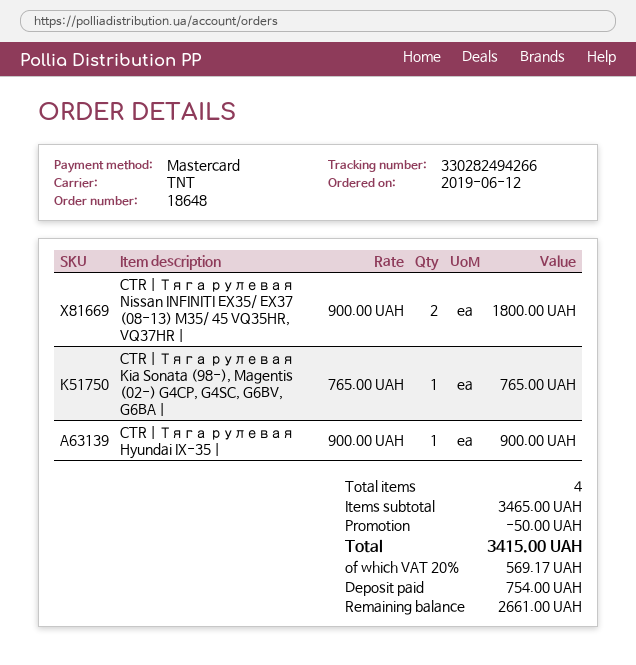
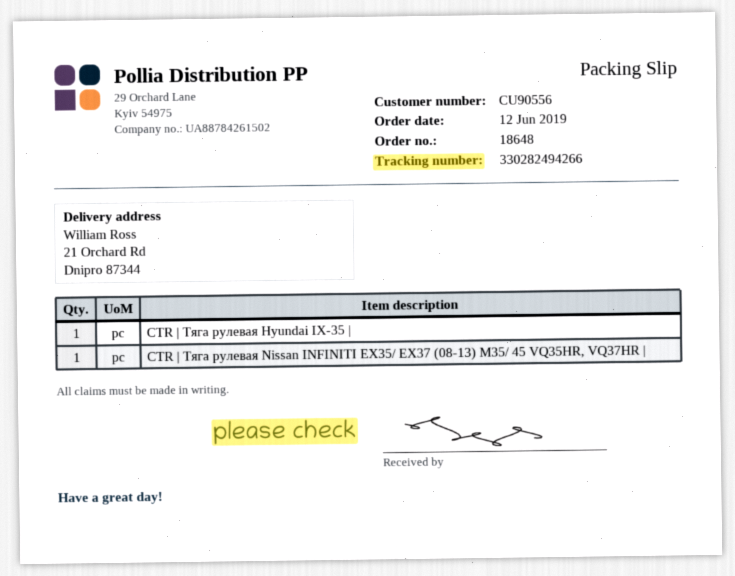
CTR | Тяга рулевая Nissan INFINITI EX35/ EX37 (08-13) M35/ 45 VQ35HR, VQ37HR |: 2 -> 1
CTR | Тяга рулевая Kia Sonata (98-), Magentis (02-) G4CP, G4SC, G6BV, G6BA |: 1 -> none

